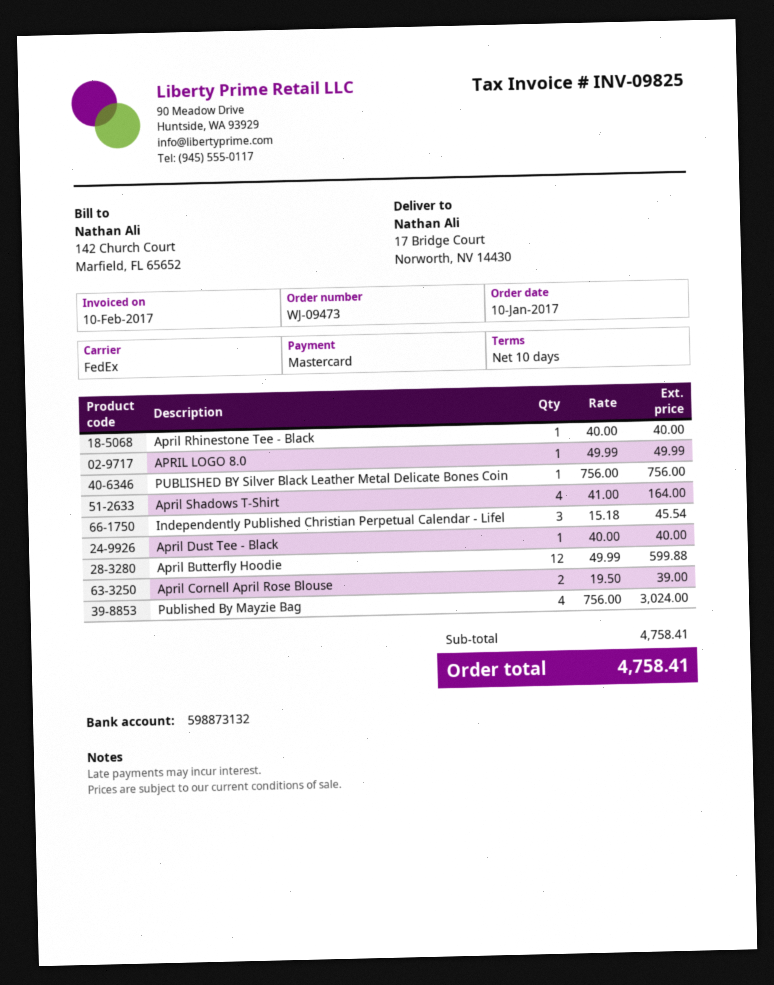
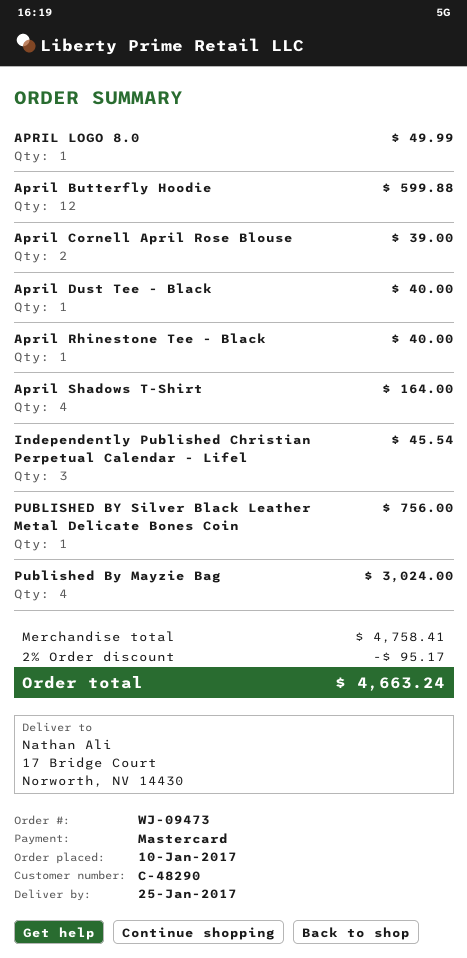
discount: none -> 2% = 95.17
total: 4758.41 -> 4663.24

